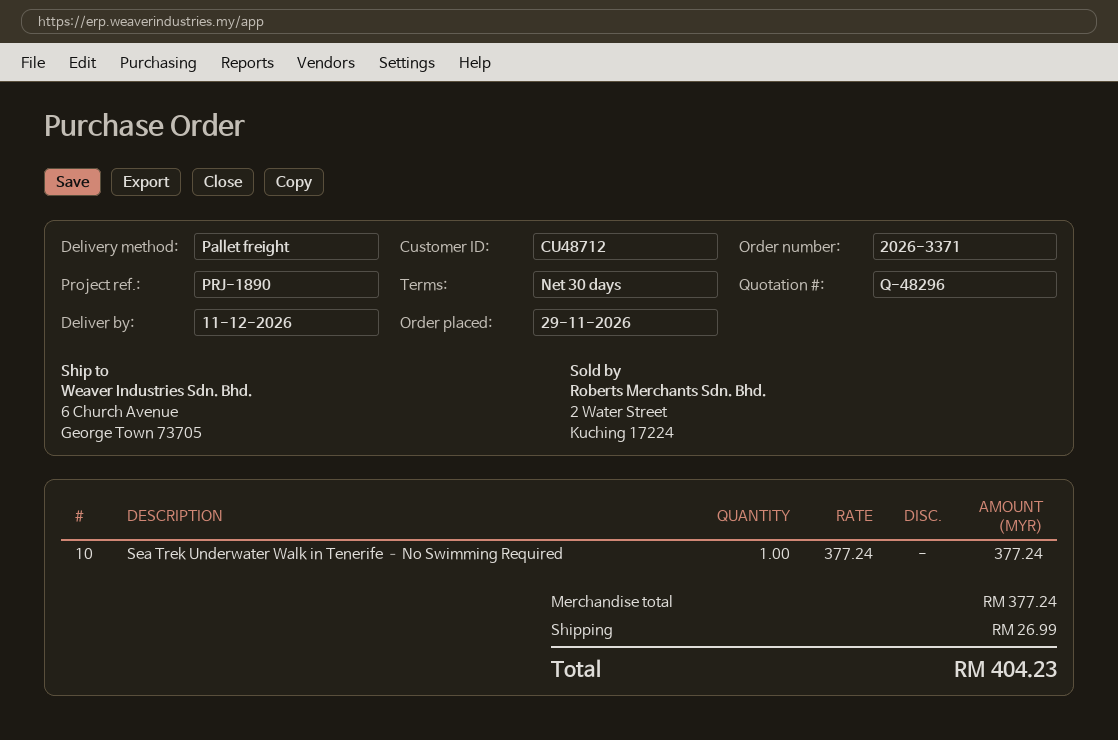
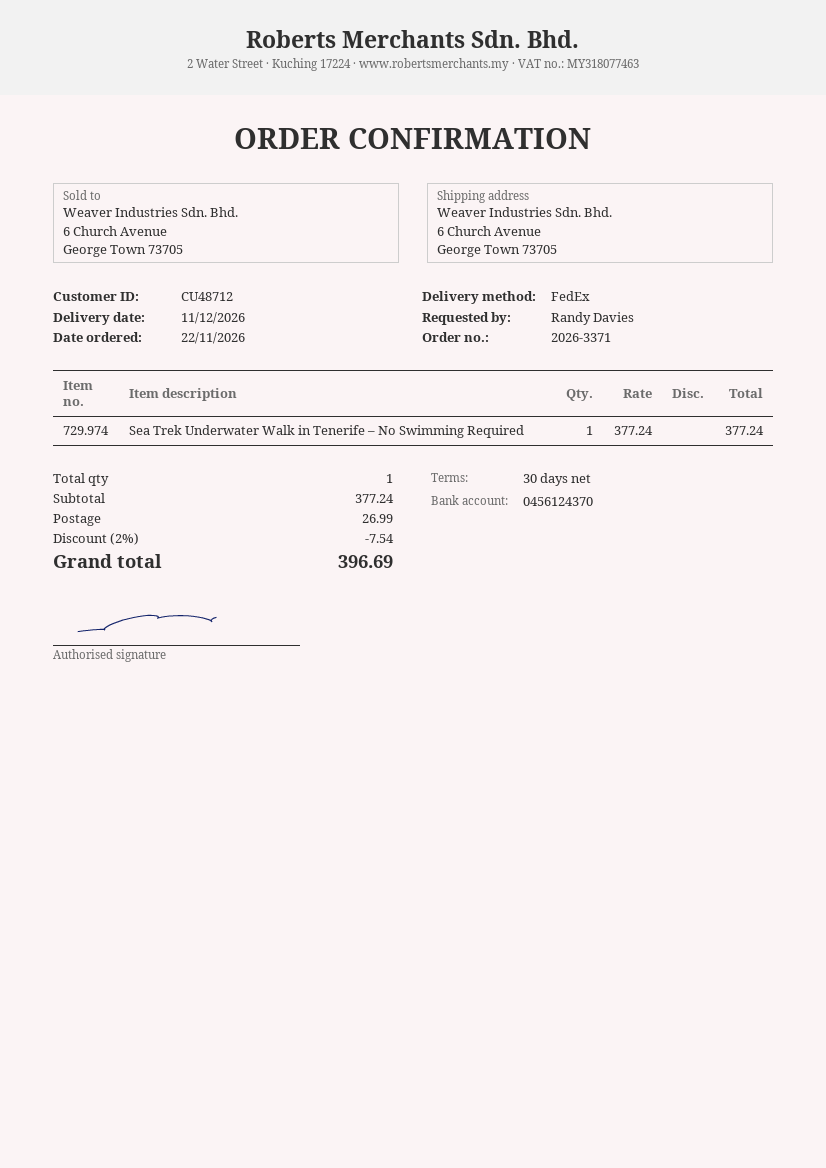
order date: 2026-11-29 -> 2026-11-22
shipping method: pallet freight -> FedEx
discount: none -> 2% = 7.54
total: 404.23 -> 396.69

